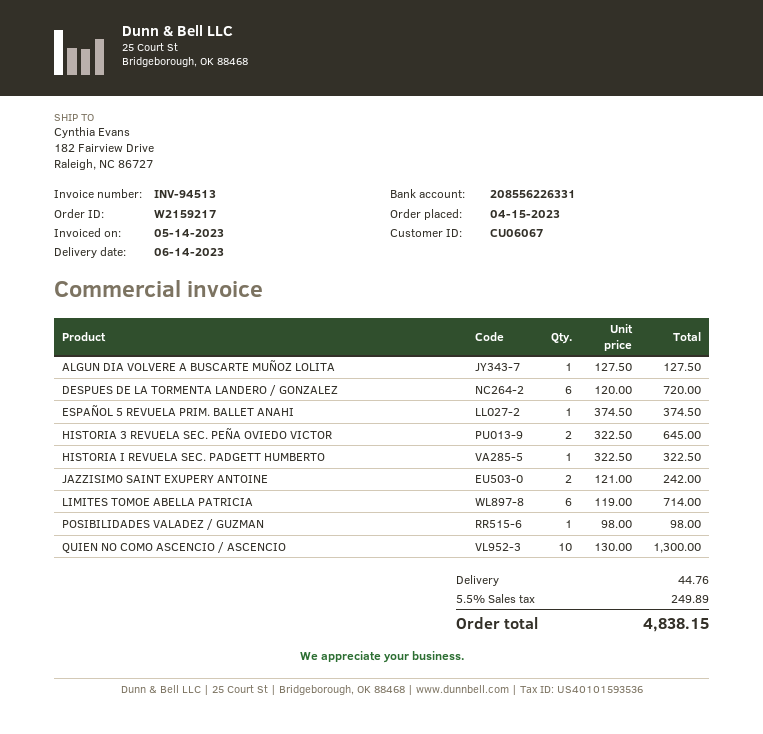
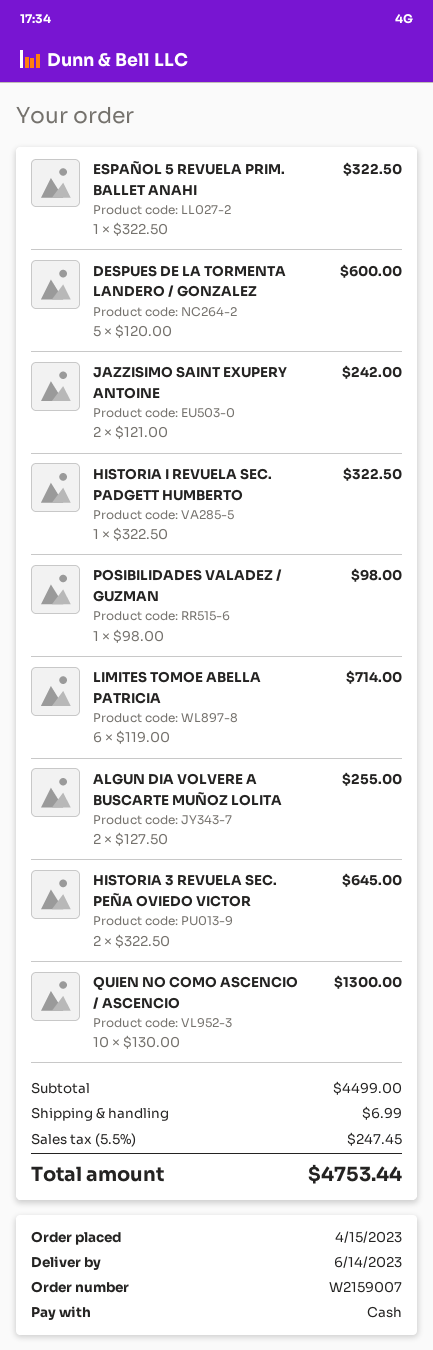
order number: W2159217 -> W2159007
ALGUN DIA VOLVERE A BUSCARTE MUÑOZ LOLITA: 1 x 127.50 = 127.50 -> 2 x 127.50 = 255.00
DESPUES DE LA TORMENTA LANDERO / GONZALEZ: 6 x 120.00 = 720.00 -> 5 x 120.00 = 600.00
ESPAÑOL 5 REVUELA PRIM. BALLET ANAHI: 1 x 374.50 = 374.50 -> 1 x 322.50 = 322.50
shipping: 44.76 -> 6.99
tax: 5.5% = 249.89 -> 5.5% = 247.45
total: 4838.15 -> 4753.44

